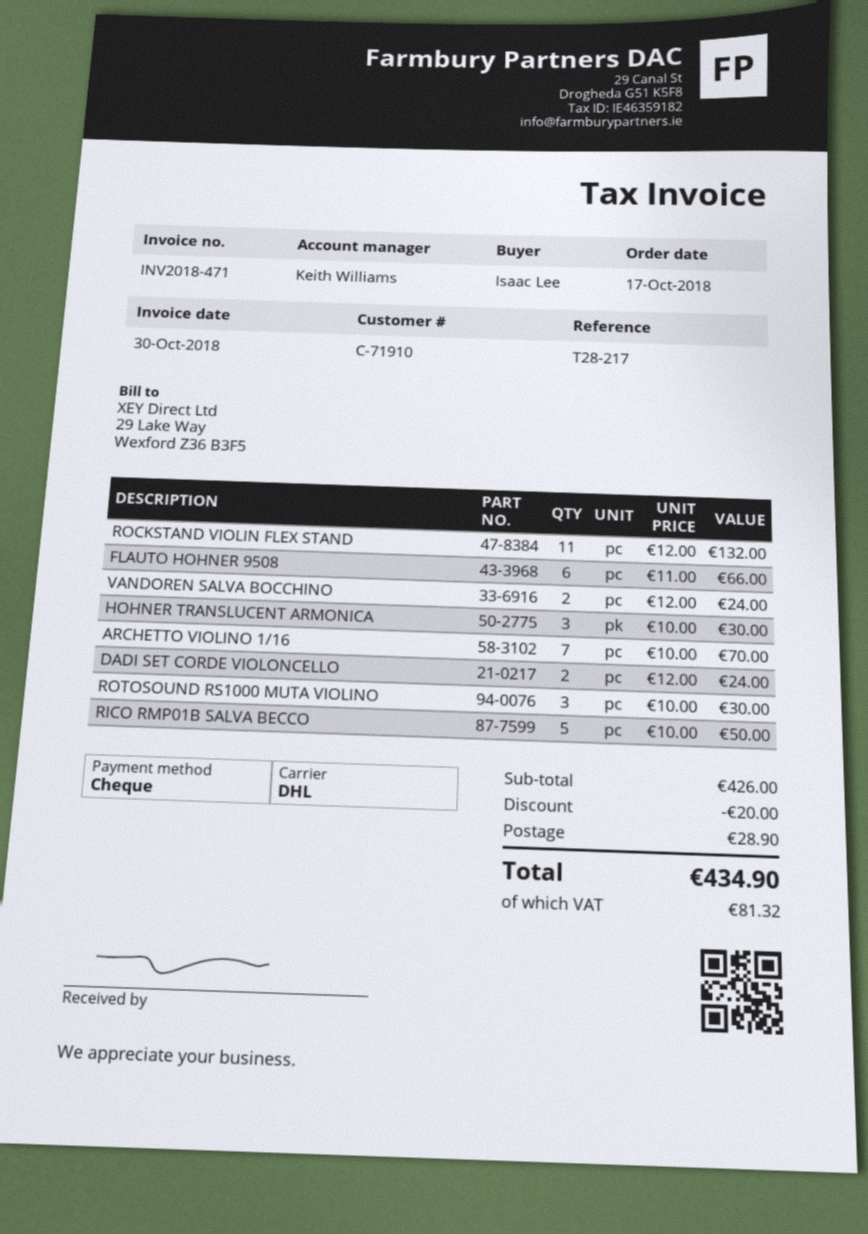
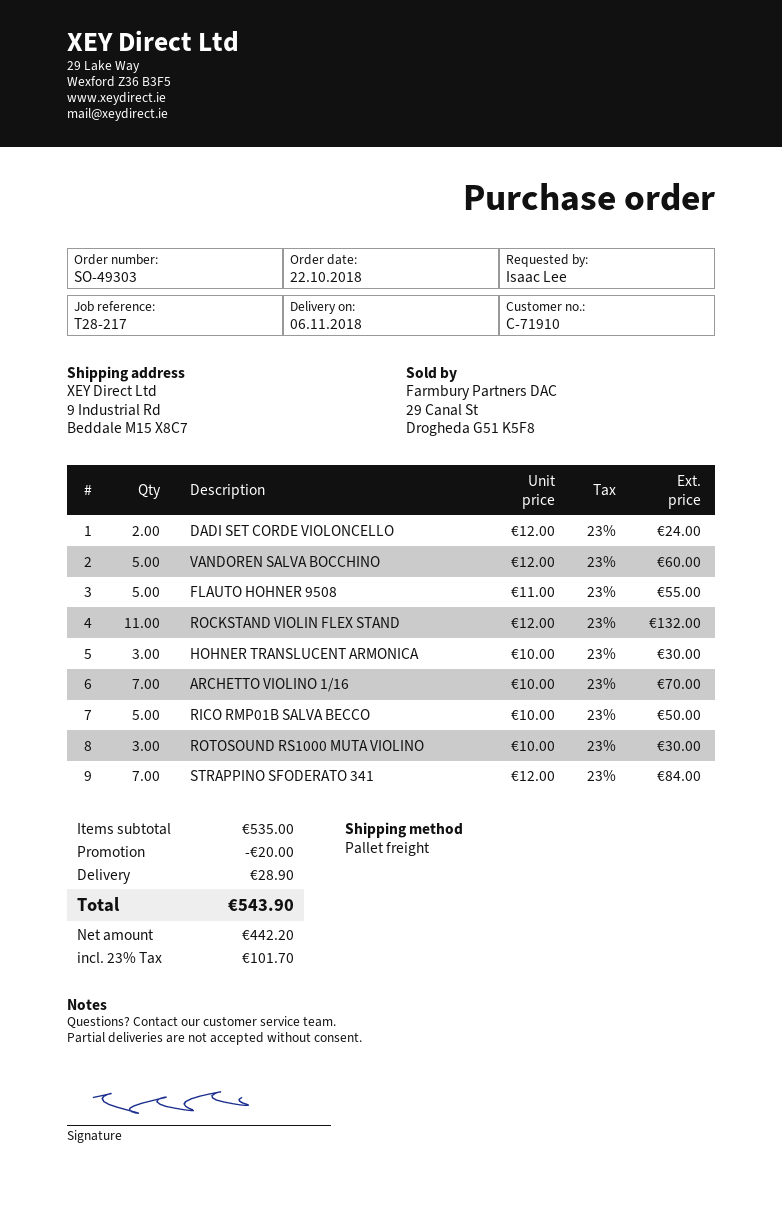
order date: 2018-10-17 -> 2018-10-22
shipping method: DHL -> pallet freight
FLAUTO HOHNER 9508: 6 x 11.00 = 66.00 -> 5 x 11.00 = 55.00
VANDOREN SALVA BOCCHINO: 2 x 12.00 = 24.00 -> 5 x 12.00 = 60.00
STRAPPINO SFODERATO 341: none -> 7 x 12.00 = 84.00
subtotal: 426.00 -> 535.00
tax: 81.32 -> 101.70
total: 434.90 -> 543.90

